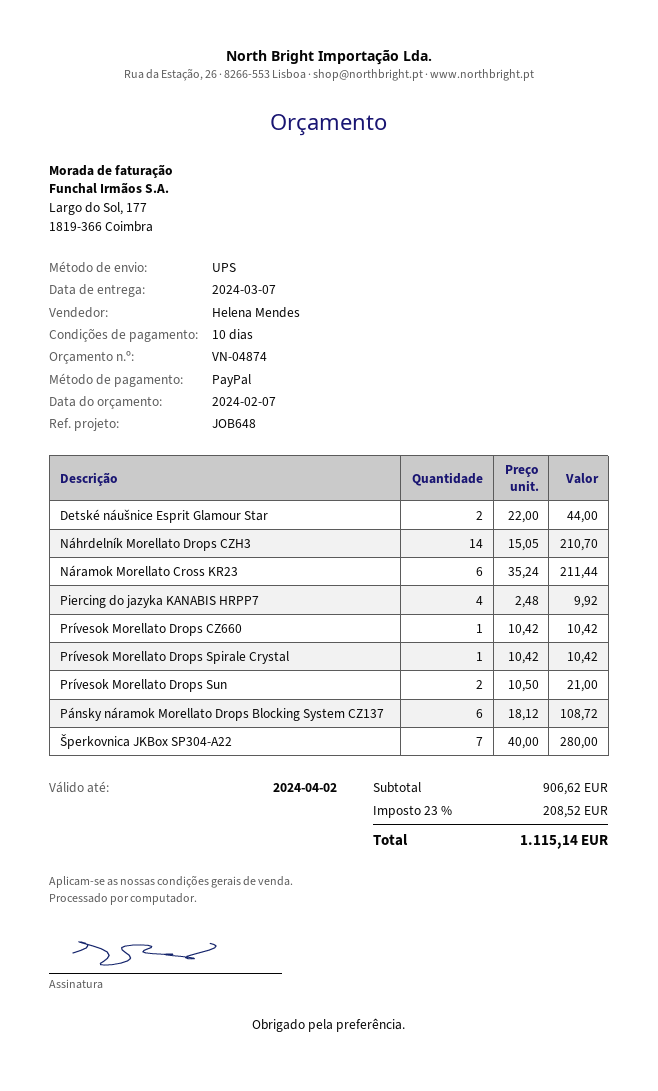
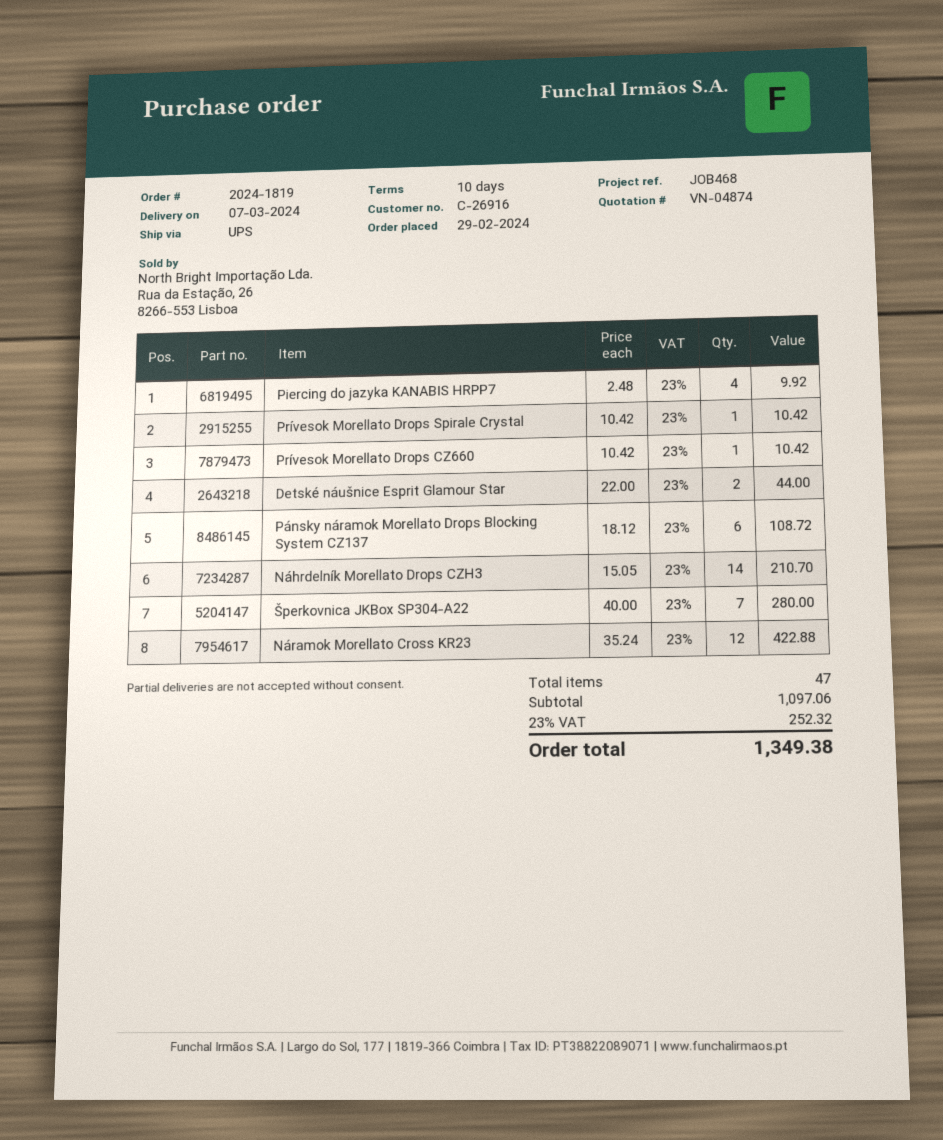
reference: JOB648 -> JOB468
Náramok Morellato Cross KR23: 6 x 35.24 = 211.44 -> 12 x 35.24 = 422.88
Prívesok Morellato Drops Sun: 2 x 10.50 = 21.00 -> none
subtotal: 906.62 -> 1097.06
tax: 23% = 208.52 -> 23% = 252.32
total: 1115.14 -> 1349.38

